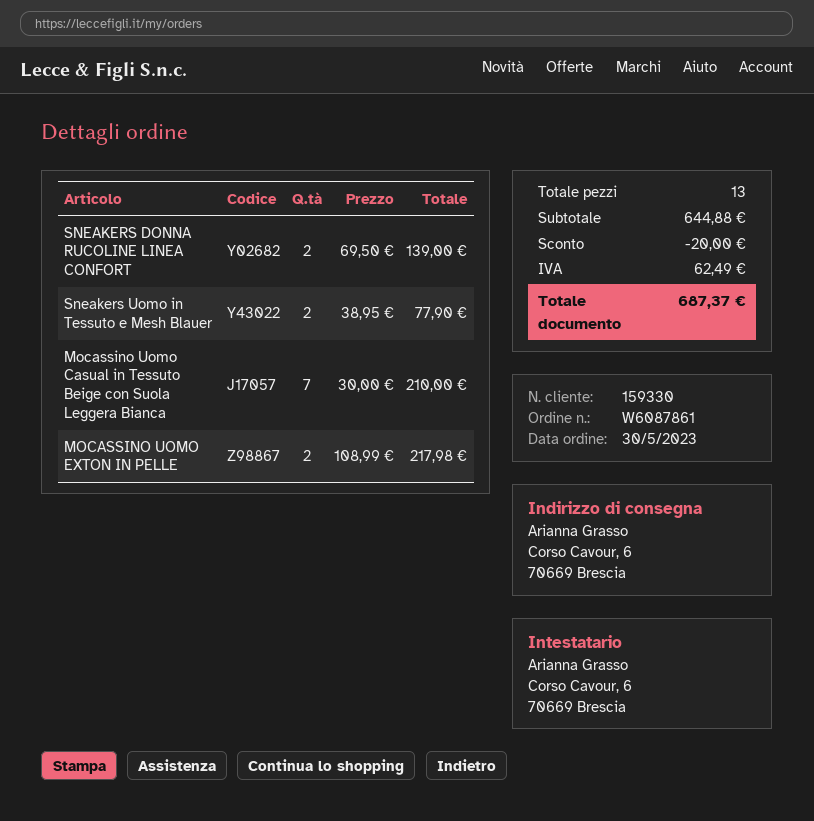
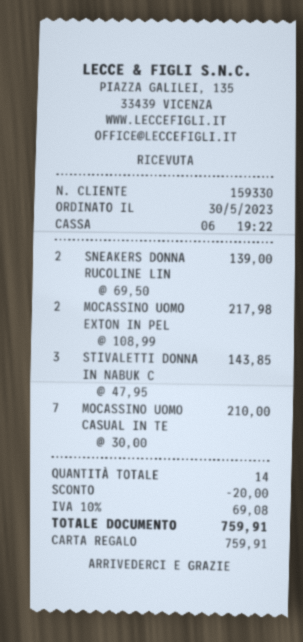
Sneakers Uomo in Tessuto e Mesh Blauer: 2 x 38.95 = 77.90 -> none
STIVALETTI DONNA IN NABUK C: none -> 3 x 47.95 = 143.85
total quantity: 13 -> 14
tax: 62.49 -> 69.08
total: 687.37 -> 759.91

